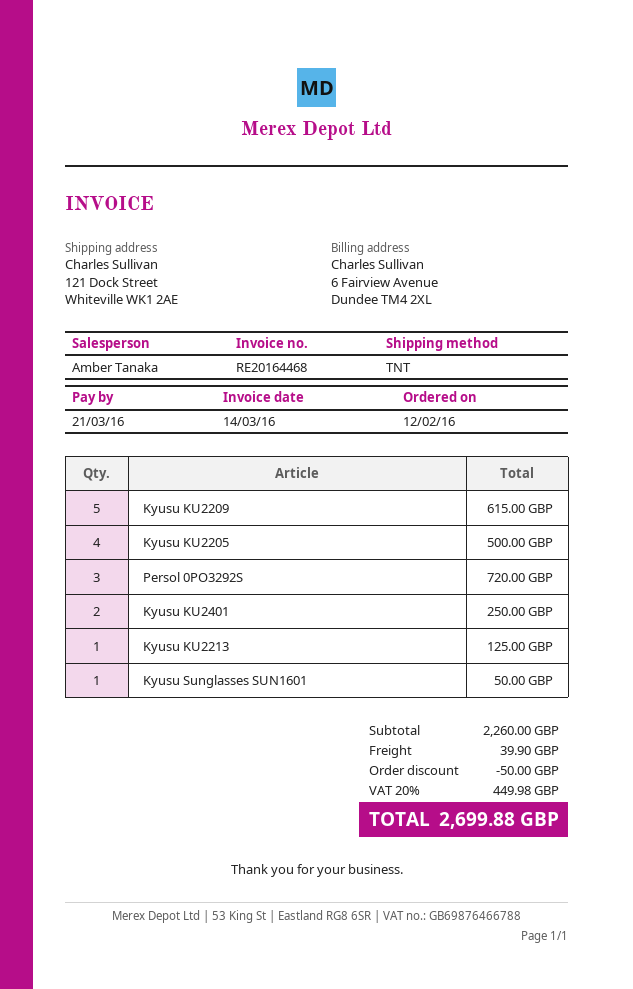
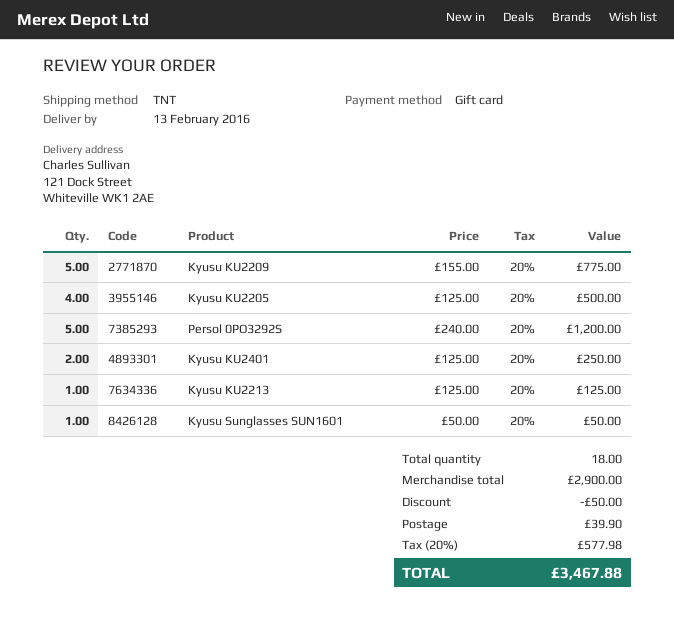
Kyusu KU2209: 5 for 615.00 -> 5 for 775.00
Persol 0PO3292S: 3 for 720.00 -> 5 for 1200.00
subtotal: 2260.00 -> 2900.00
tax: 20% = 449.98 -> 20% = 577.98
total: 2699.88 -> 3467.88

